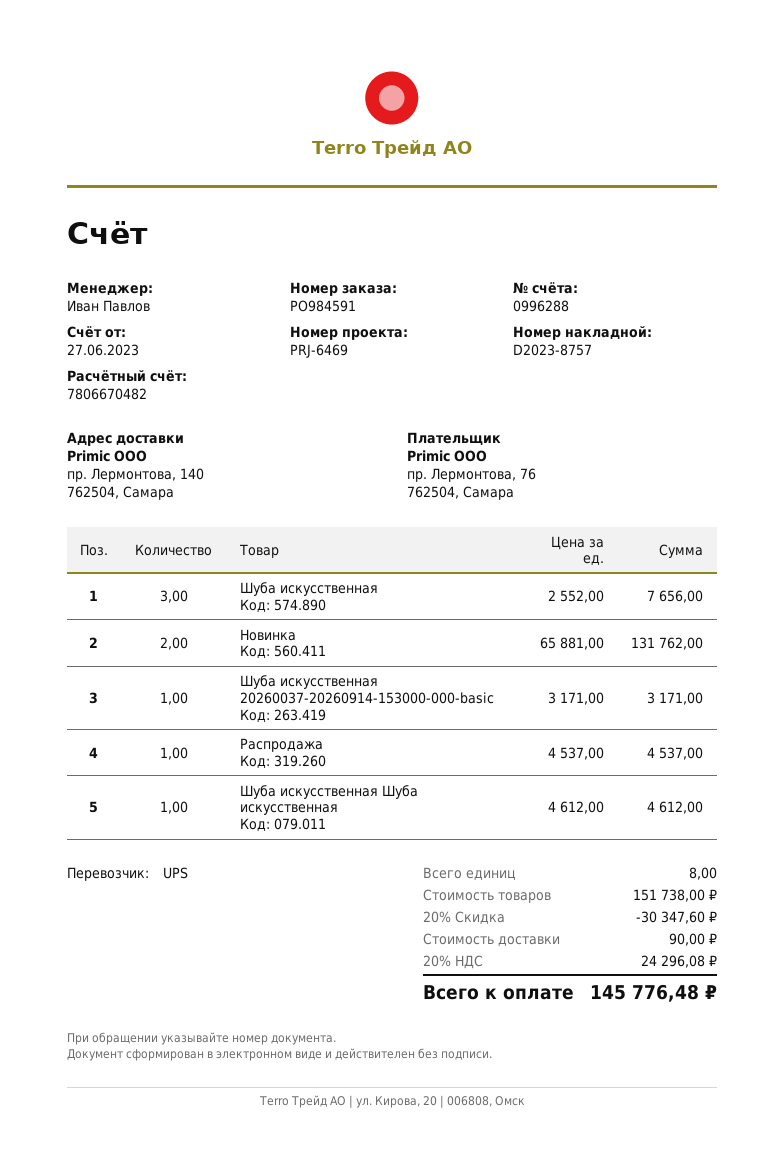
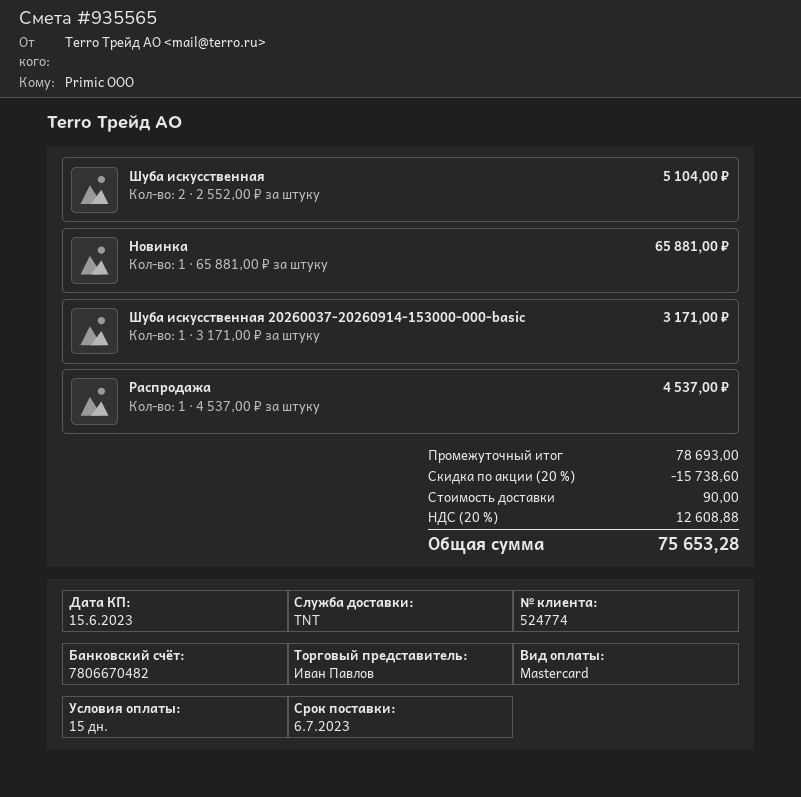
shipping method: UPS -> TNT
Шуба искусственная: 3 x 2552.00 = 7656.00 -> 2 x 2552.00 = 5104.00
Новинка: 2 x 65881.00 = 131762.00 -> 1 x 65881.00 = 65881.00
Шуба искусственная Шуба искусственная: 1 x 4612.00 = 4612.00 -> none
subtotal: 151738.00 -> 78693.00
discount: 20% = 30347.60 -> 20% = 15738.60
tax: 20% = 24296.08 -> 20% = 12608.88
total: 145776.48 -> 75653.28

